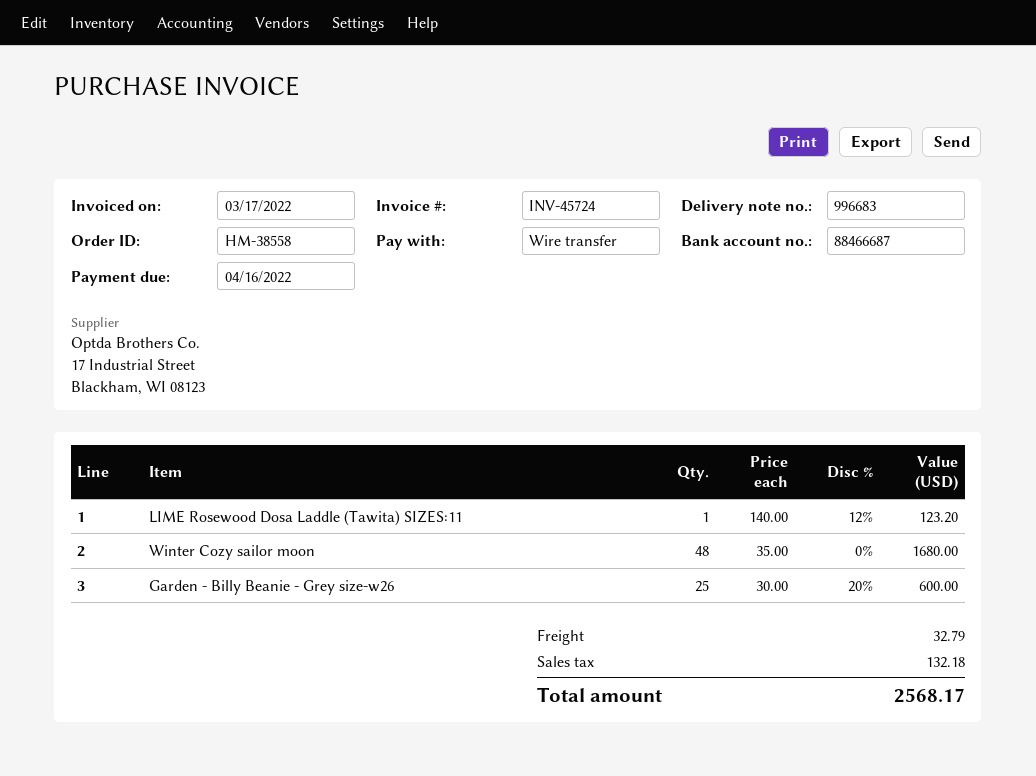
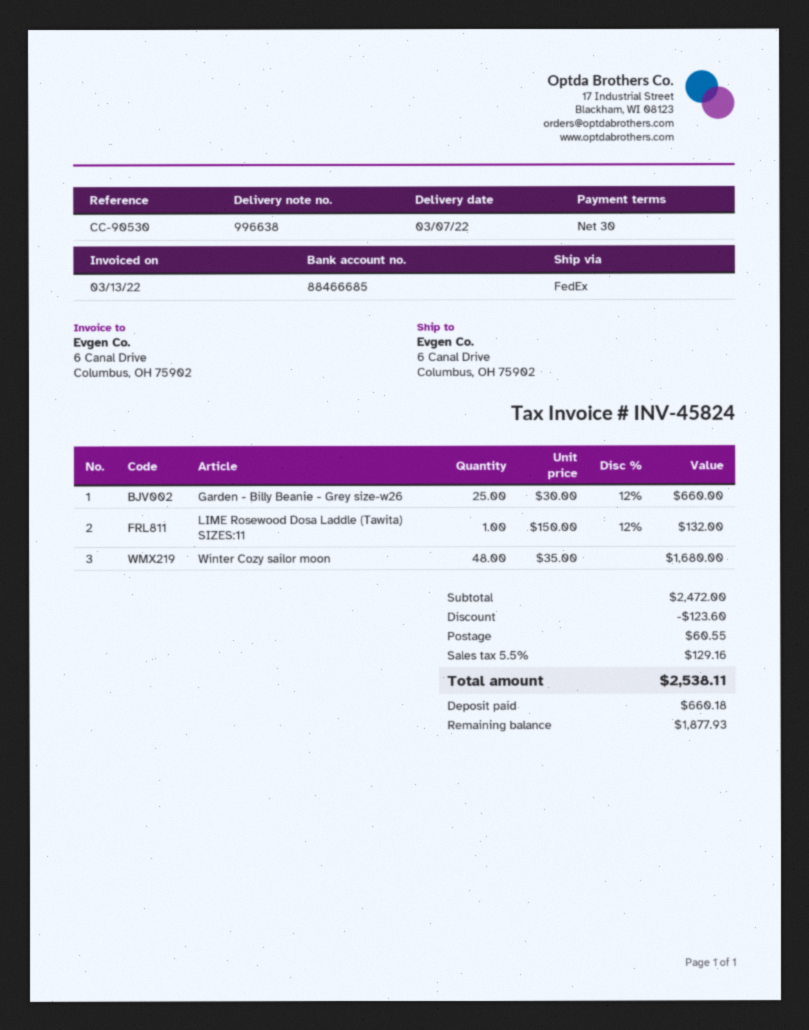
delivery note number: 996683 -> 996638
invoice number: INV-45724 -> INV-45824
invoice date: 2022-03-17 -> 2022-03-13
bank account: 88466687 -> 88466685
LIME Rosewood Dosa Laddle (Tawita) SIZES:11: 1 x 140.00 - 12% = 123.20 -> 1 x 150.00 - 12% = 132.00
Garden - Billy Beanie - Grey size-w26: 25 x 30.00 - 20% = 600.00 -> 25 x 30.00 - 12% = 660.00
discount: none -> 123.60
shipping: 32.79 -> 60.55
tax: 132.18 -> 129.16
total: 2568.17 -> 2538.11

